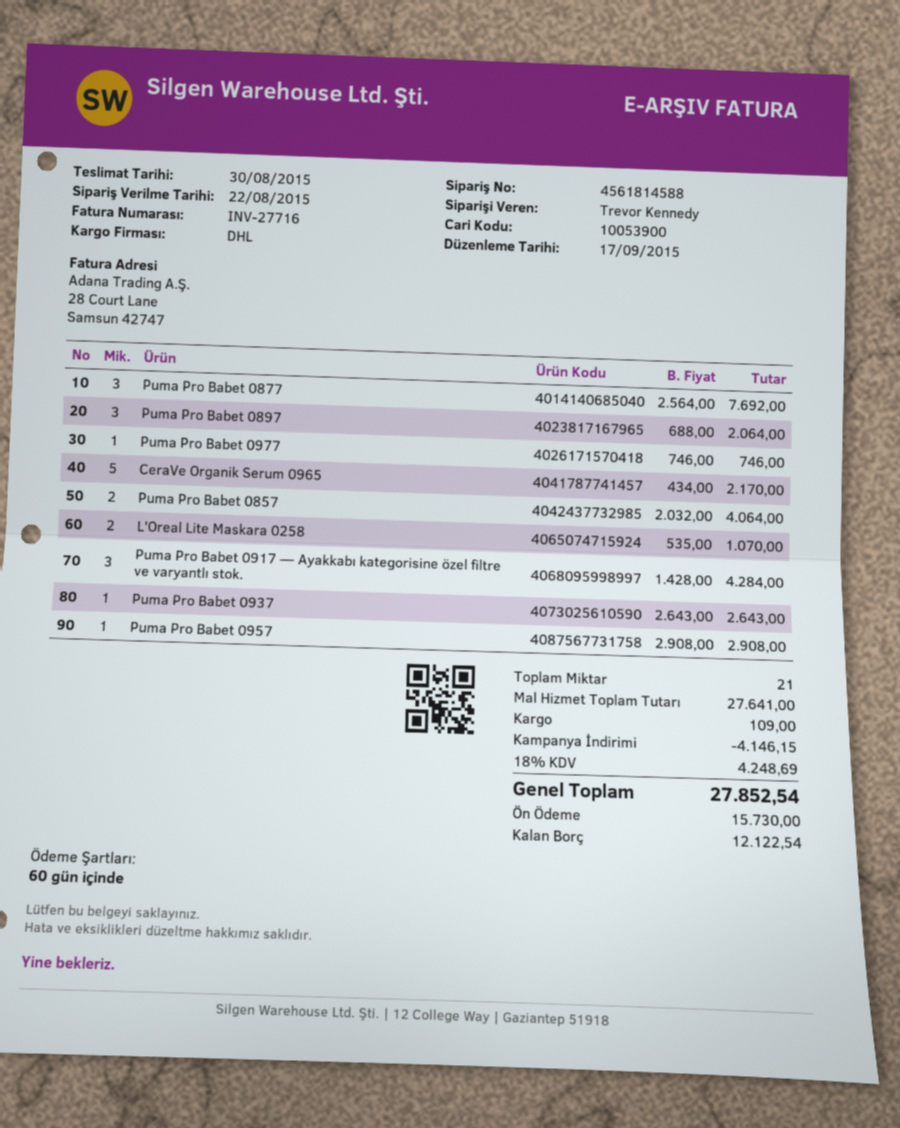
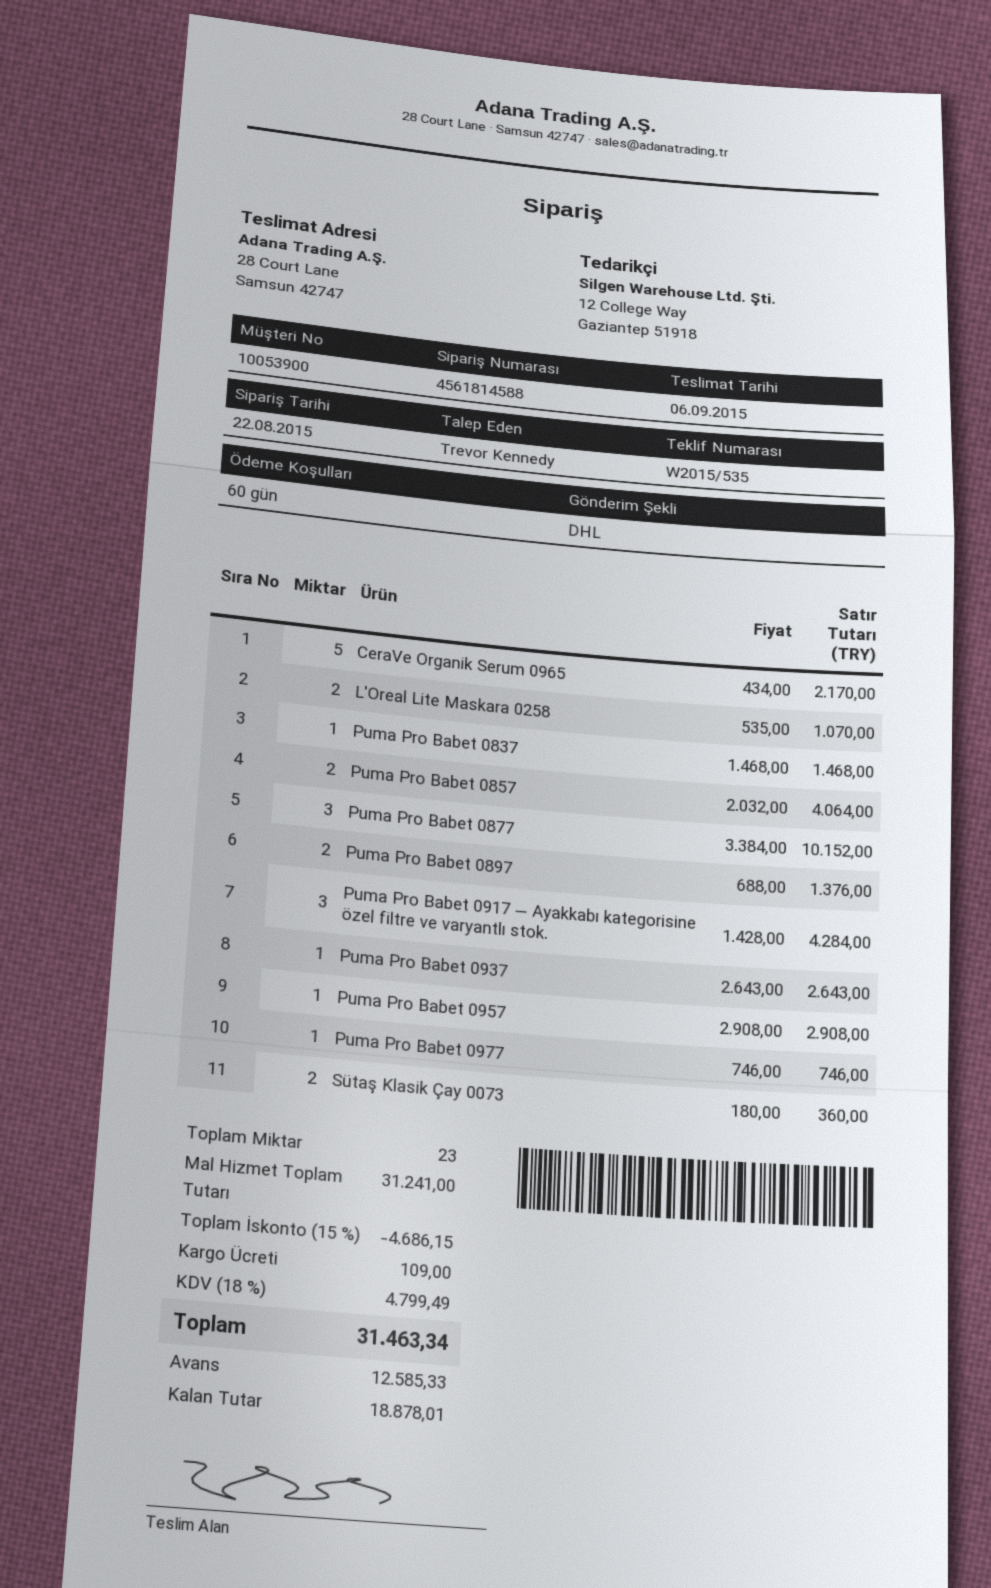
delivery date: 2015-08-30 -> 2015-09-06
Puma Pro Babet 0877: 3 x 2564.00 = 7692.00 -> 3 x 3384.00 = 10152.00
Puma Pro Babet 0897: 3 x 688.00 = 2064.00 -> 2 x 688.00 = 1376.00
Puma Pro Babet 0837: none -> 1 x 1468.00 = 1468.00
Sütaş Klasik Çay 0073: none -> 2 x 180.00 = 360.00
total quantity: 21 -> 23
subtotal: 27641.00 -> 31241.00
discount: 4146.15 -> 4686.15
tax: 18% = 4248.69 -> 18% = 4799.49
total: 27852.54 -> 31463.34
deposit: 15730.00 -> 12585.33
balance: 12122.54 -> 18878.01

